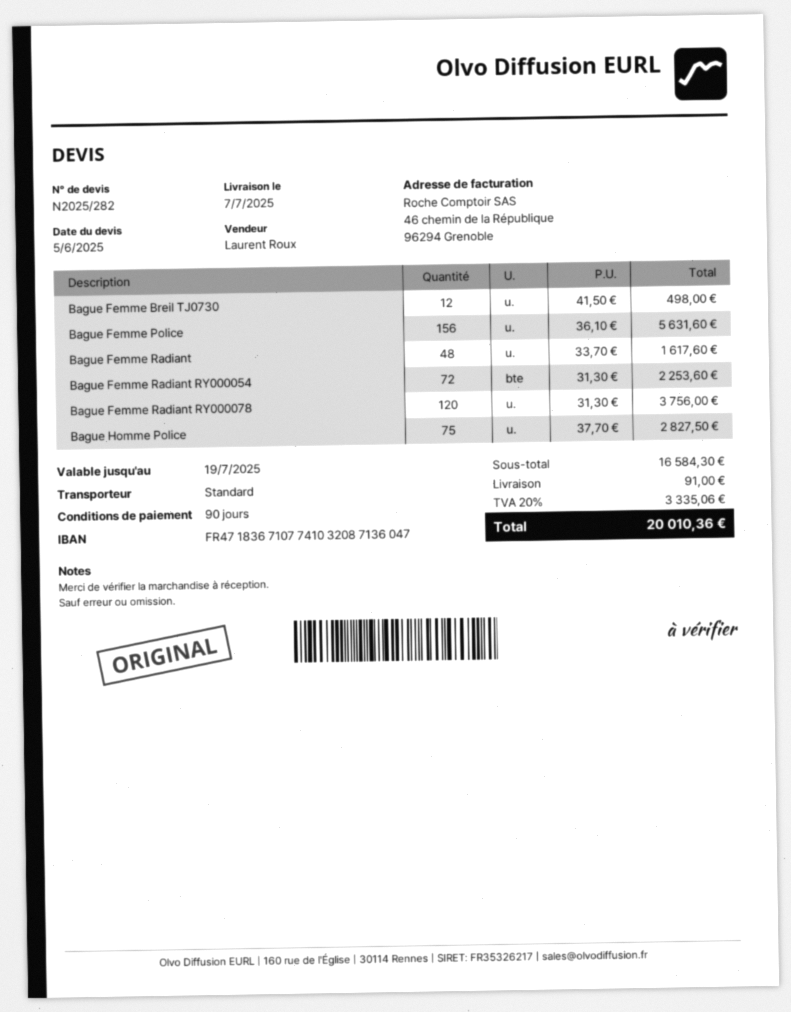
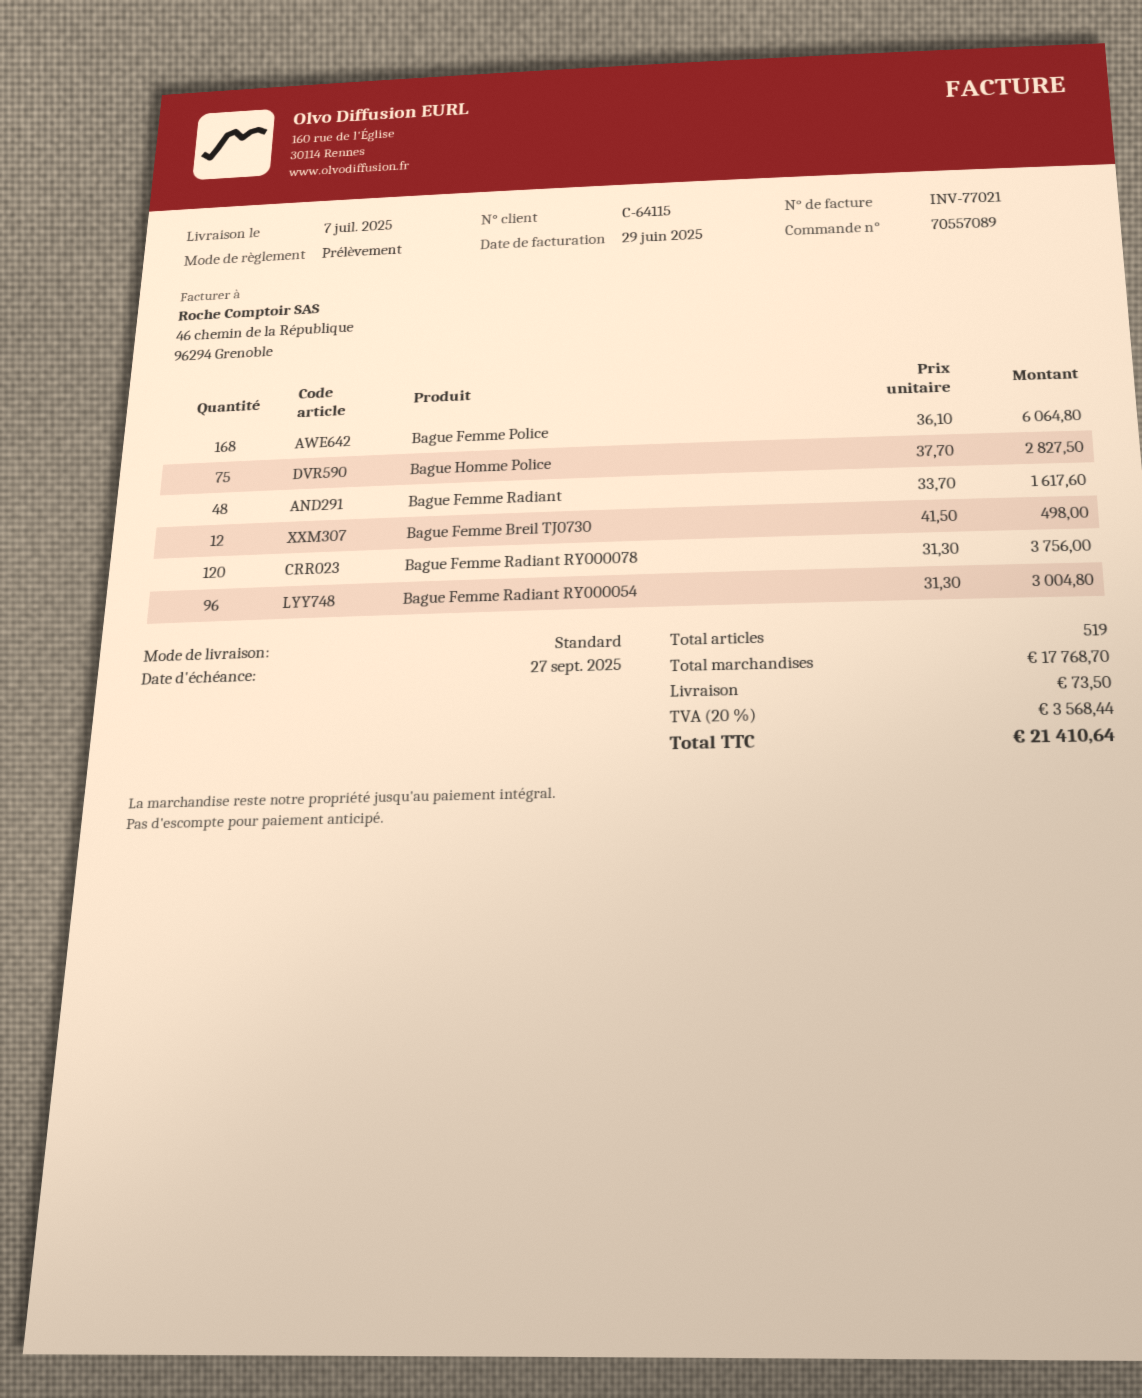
Bague Femme Police: 156 x 36.10 = 5631.60 -> 168 x 36.10 = 6064.80
Bague Femme Radiant RY000054: 72 x 31.30 = 2253.60 -> 96 x 31.30 = 3004.80
subtotal: 16584.30 -> 17768.70
shipping: 91.00 -> 73.50
tax: 20% = 3335.06 -> 20% = 3568.44
total: 20010.36 -> 21410.64

